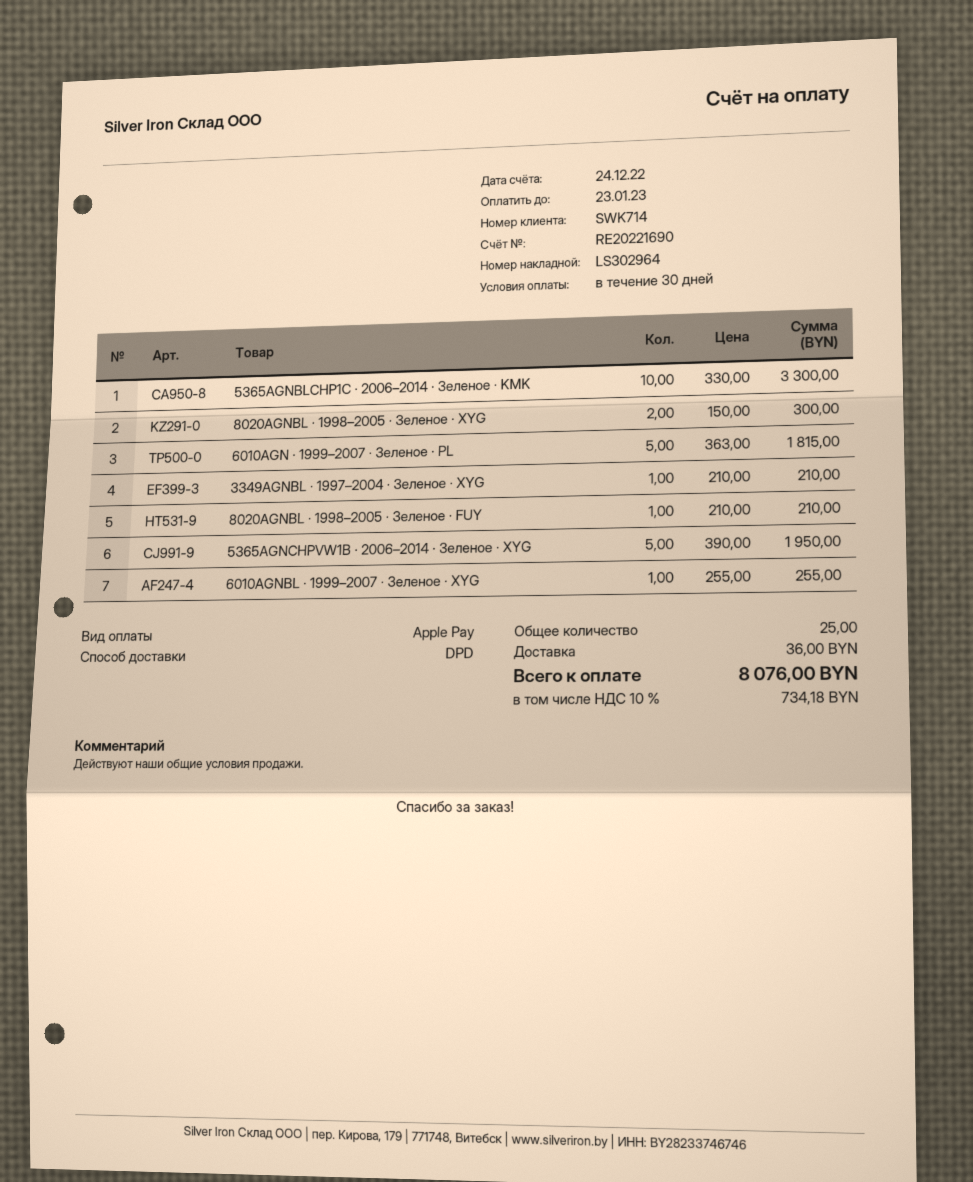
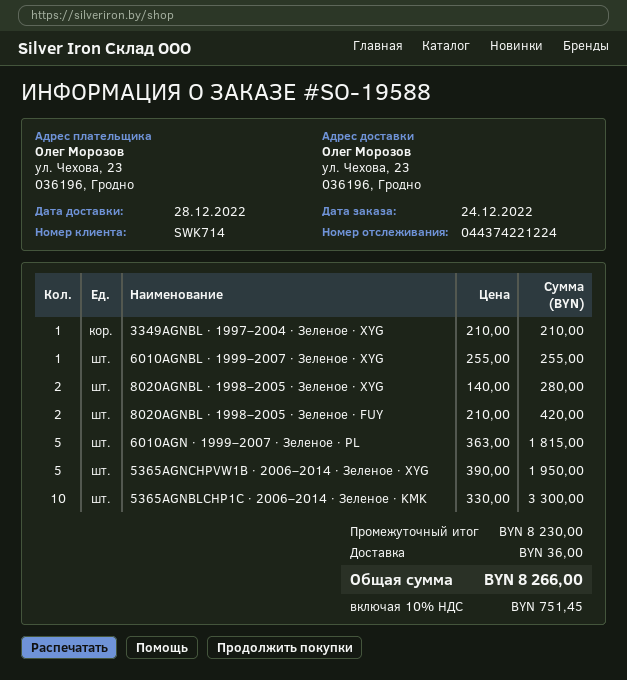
8020AGNBL · 1998–2005 · Зеленое · XYG: 2 x 150.00 = 300.00 -> 2 x 140.00 = 280.00
8020AGNBL · 1998–2005 · Зеленое · FUY: 1 x 210.00 = 210.00 -> 2 x 210.00 = 420.00
tax: 10% = 734.18 -> 10% = 751.45
total: 8076.00 -> 8266.00

